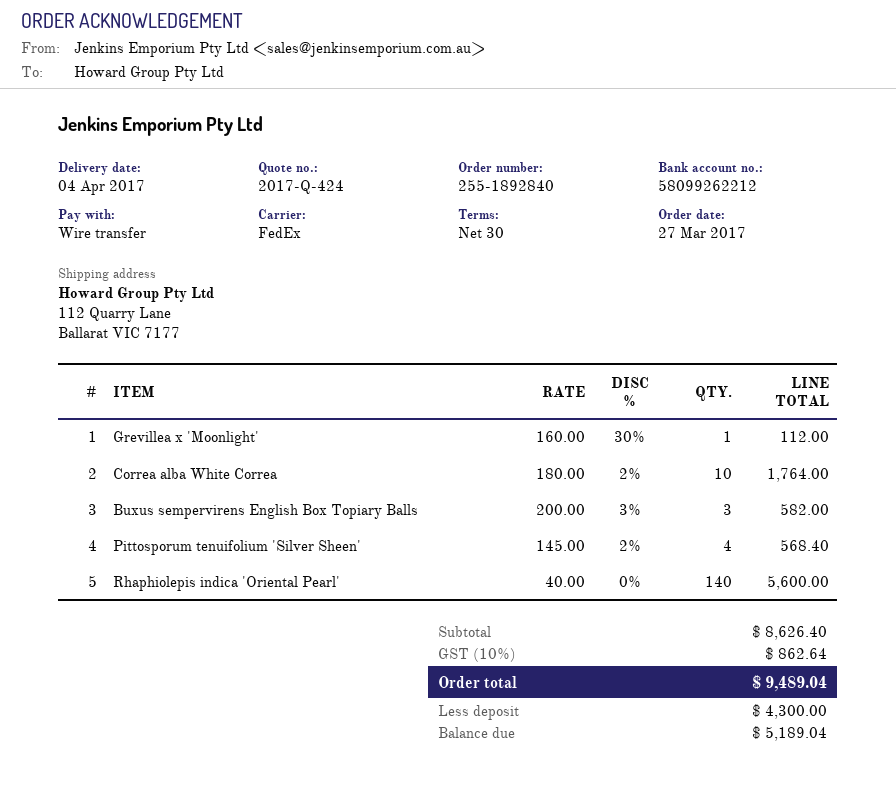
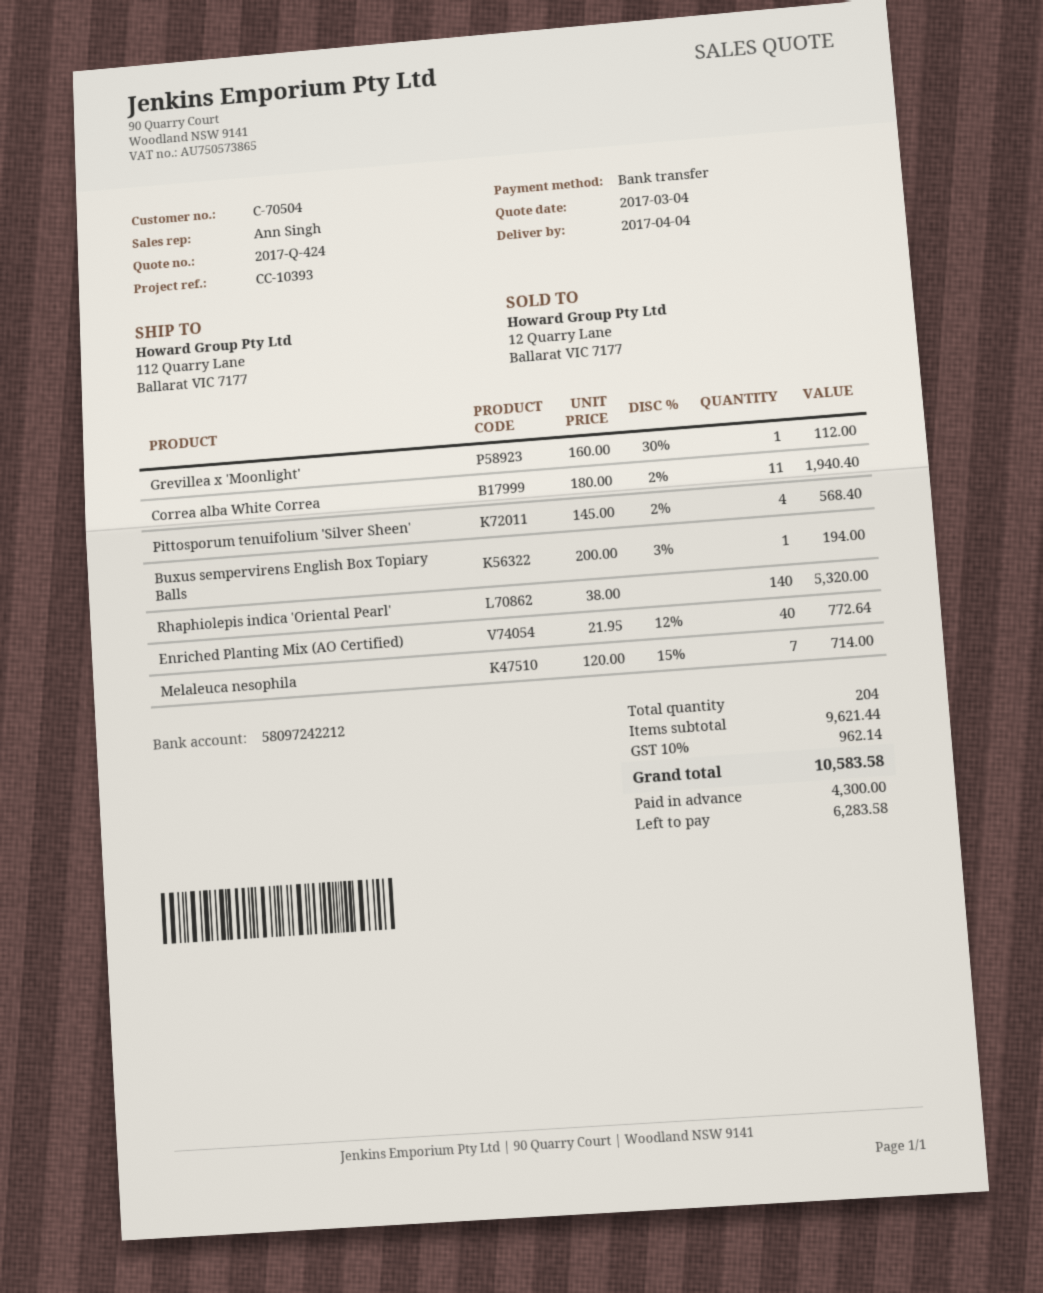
bank account: 58099262212 -> 58097242212
Correa alba White Correa: 10 x 180.00 - 2% = 1764.00 -> 11 x 180.00 - 2% = 1940.40
Buxus sempervirens English Box Topiary Balls: 3 x 200.00 - 3% = 582.00 -> 1 x 200.00 - 3% = 194.00
Rhaphiolepis indica 'Oriental Pearl': 140 x 40.00 = 5600.00 -> 140 x 38.00 = 5320.00
Enriched Planting Mix (AO Certified): none -> 40 x 21.95 - 12% = 772.64
Melaleuca nesophila: none -> 7 x 120.00 - 15% = 714.00
subtotal: 8626.40 -> 9621.44
tax: 10% = 862.64 -> 10% = 962.14
total: 9489.04 -> 10583.58
balance: 5189.04 -> 6283.58

